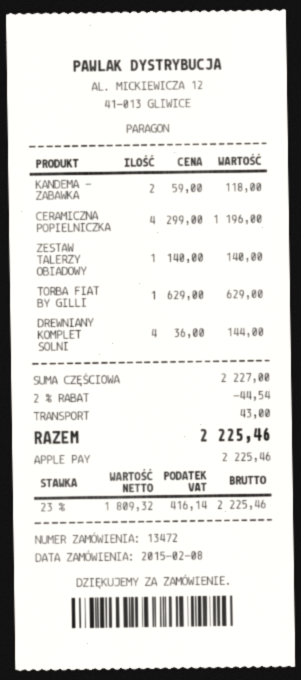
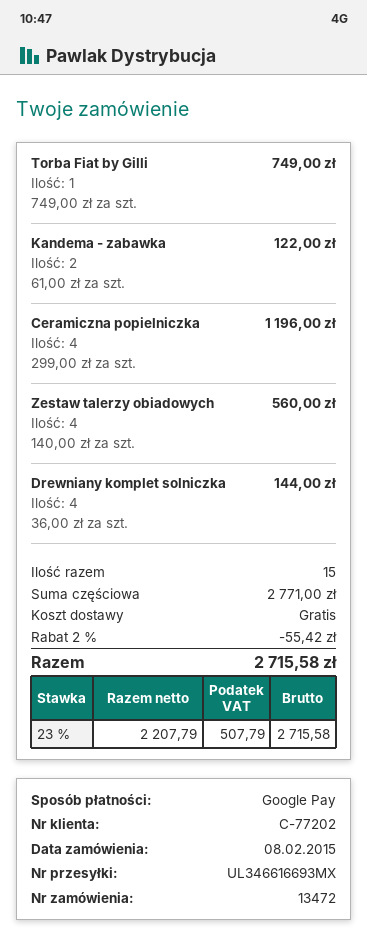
payment method: Apple Pay -> Google Pay
KANDEMA - ZABAWKA: 2 x 59.00 = 118.00 -> 2 x 61.00 = 122.00
ZESTAW TALERZY OBIADOWY: 1 x 140.00 = 140.00 -> 4 x 140.00 = 560.00
TORBA FIAT BY GILLI: 1 x 629.00 = 629.00 -> 1 x 749.00 = 749.00
subtotal: 2227.00 -> 2771.00
discount: 2% = 44.54 -> 2% = 55.42
shipping: 43.00 -> 0.00
net: 1809.32 -> 2207.79
tax: 23% = 416.14 -> 23% = 507.79
total: 2225.46 -> 2715.58

